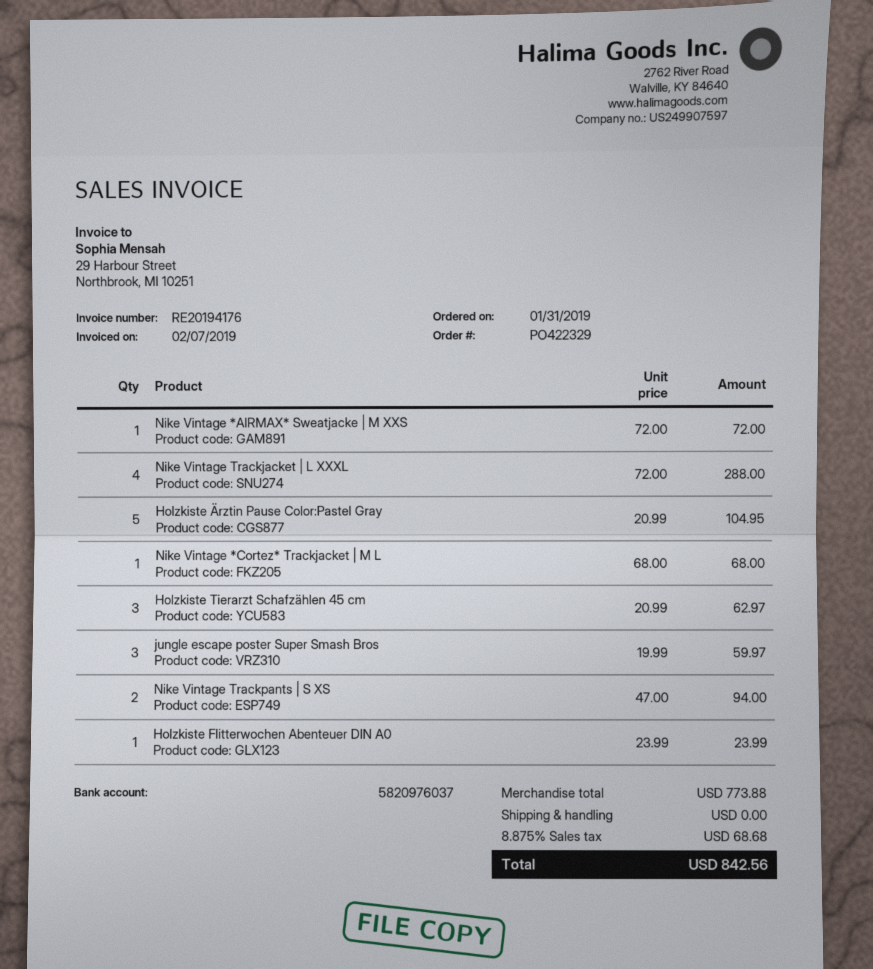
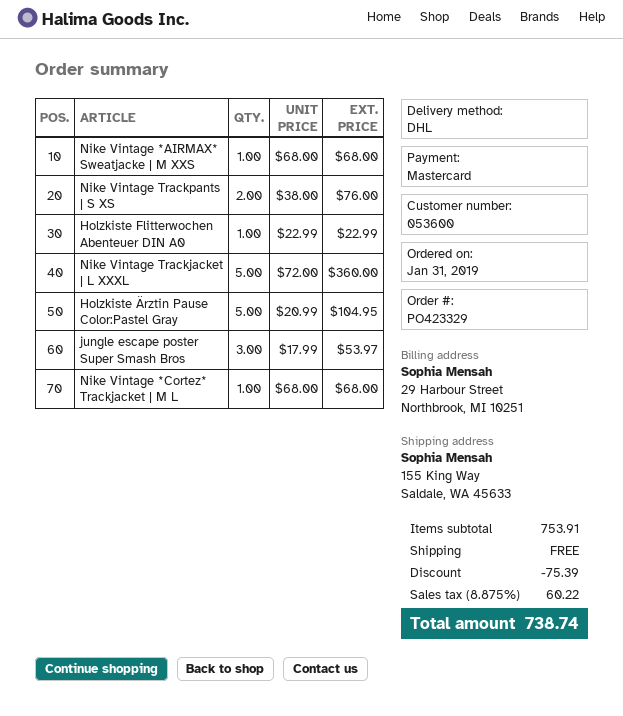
order number: PO422329 -> PO423329
Nike Vintage *AIRMAX* Sweatjacke | M XXS: 1 x 72.00 = 72.00 -> 1 x 68.00 = 68.00
Nike Vintage Trackjacket | L XXXL: 4 x 72.00 = 288.00 -> 5 x 72.00 = 360.00
Holzkiste Tierarzt Schafzählen 45 cm: 3 x 20.99 = 62.97 -> none
jungle escape poster Super Smash Bros: 3 x 19.99 = 59.97 -> 3 x 17.99 = 53.97
Nike Vintage Trackpants | S XS: 2 x 47.00 = 94.00 -> 2 x 38.00 = 76.00
Holzkiste Flitterwochen Abenteuer DIN A0: 1 x 23.99 = 23.99 -> 1 x 22.99 = 22.99
subtotal: 773.88 -> 753.91
discount: none -> 75.39
tax: 8.875% = 68.68 -> 8.875% = 60.22
total: 842.56 -> 738.74

